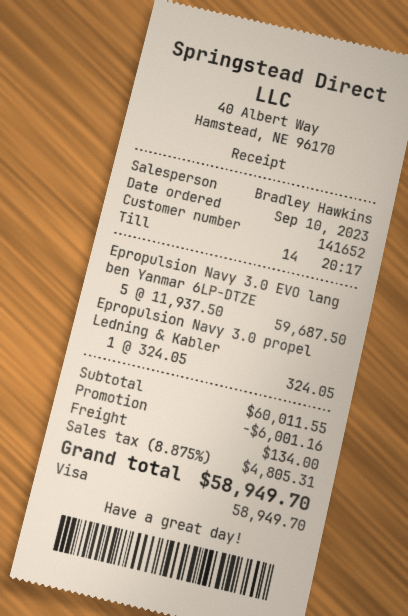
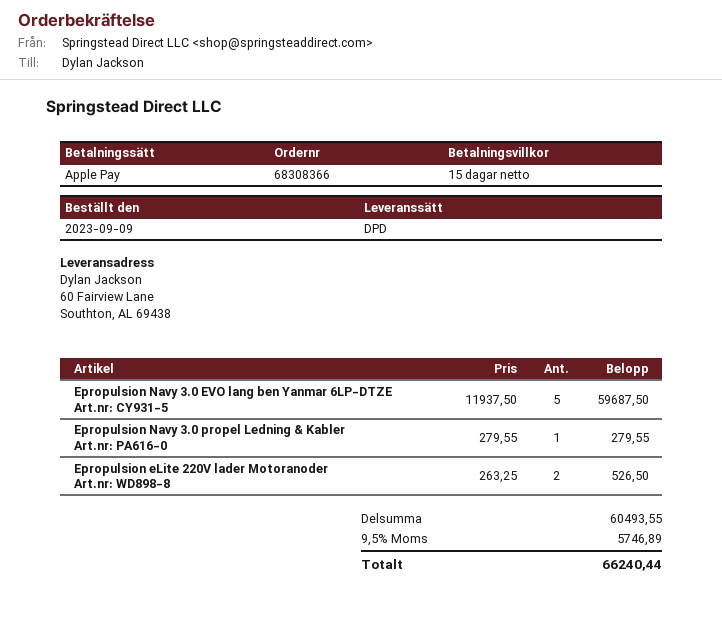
order date: 2023-09-10 -> 2023-09-09
payment method: Visa -> Apple Pay
Epropulsion Navy 3.0 propel Ledning & Kabler: 1 x 324.05 = 324.05 -> 1 x 279.55 = 279.55
Epropulsion eLite 220V lader Motoranoder: none -> 2 x 263.25 = 526.50
subtotal: 60011.55 -> 60493.55
discount: 6001.16 -> none
shipping: 134.00 -> none
tax: 8.875% = 4805.31 -> 9.5% = 5746.89
total: 58949.70 -> 66240.44

